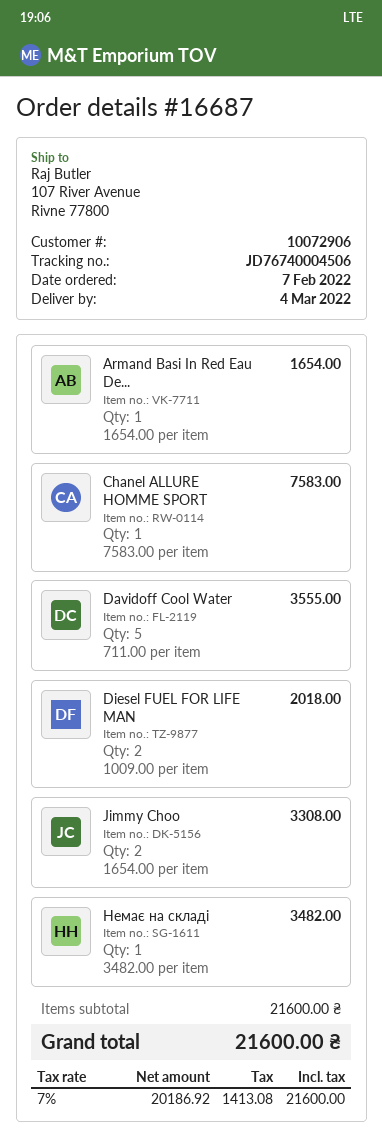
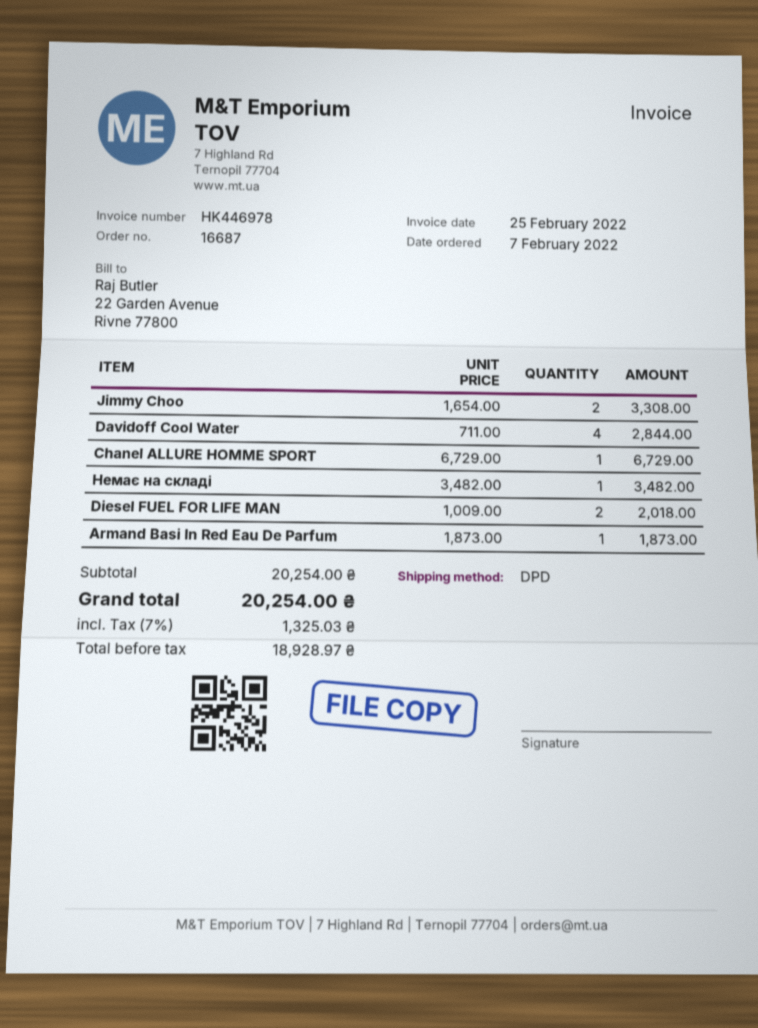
Armand Basi In Red Eau De...: 1 x 1654.00 = 1654.00 -> 1 x 1873.00 = 1873.00
Chanel ALLURE HOMME SPORT: 1 x 7583.00 = 7583.00 -> 1 x 6729.00 = 6729.00
Davidoff Cool Water: 5 x 711.00 = 3555.00 -> 4 x 711.00 = 2844.00
subtotal: 21600.00 -> 20254.00
net: 20186.92 -> 18928.97
tax: 7% = 1413.08 -> 7% = 1325.03
total: 21600.00 -> 20254.00

